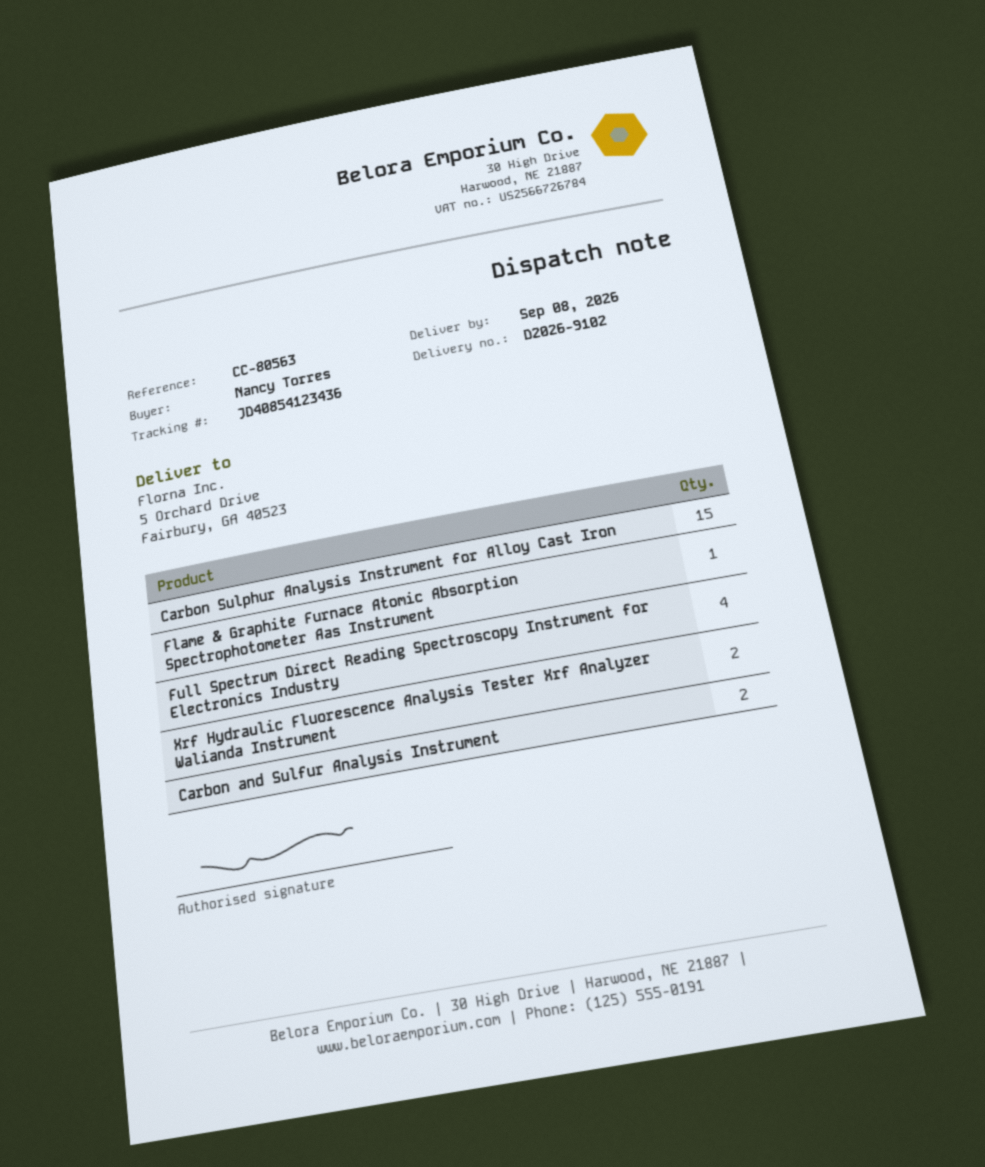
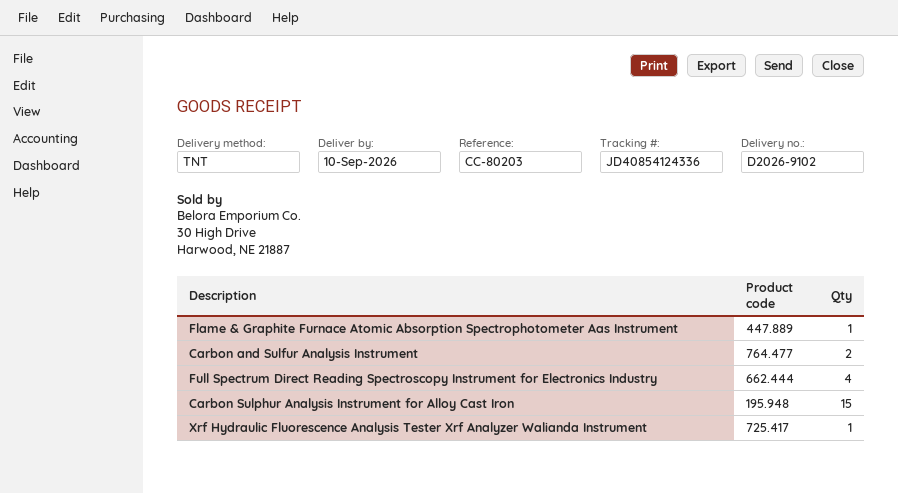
delivery date: 2026-09-08 -> 2026-09-10
reference: CC-80563 -> CC-80203
tracking number: JD40854123436 -> JD40854124336
Xrf Hydraulic Fluorescence Analysis Tester Xrf Analyzer Walianda Instrument: 2 -> 1

